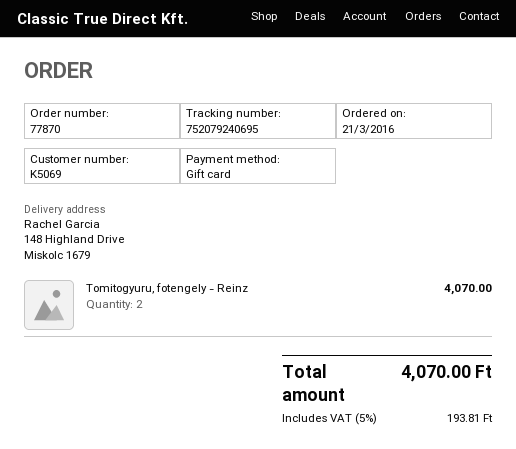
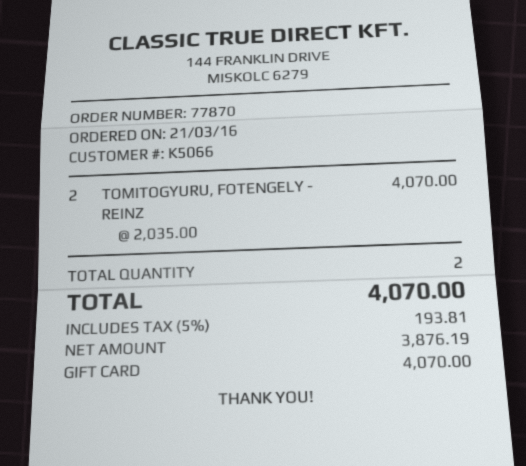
customer number: K5069 -> K5066

